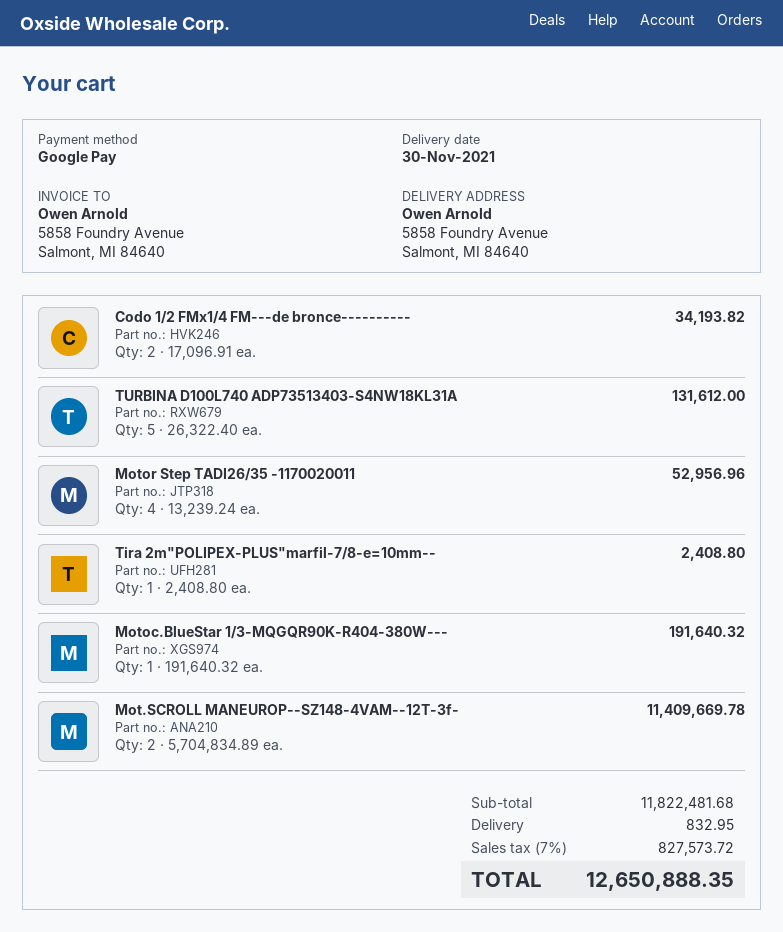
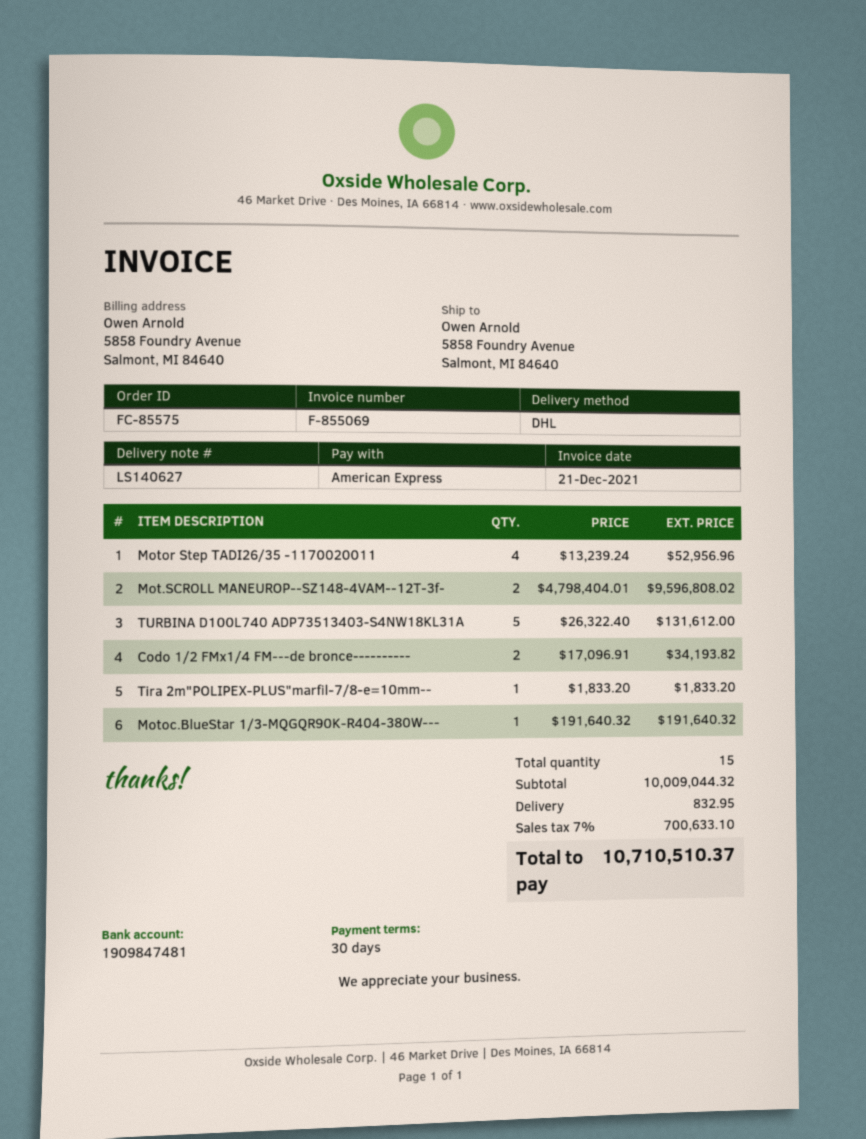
payment method: Google Pay -> American Express
Tira 2m"POLIPEX-PLUS"marfil-7/8-e=10mm--: 1 x 2408.80 = 2408.80 -> 1 x 1833.20 = 1833.20
Mot.SCROLL MANEUROP--SZ148-4VAM--12T-3f-: 2 x 5704834.89 = 11409669.78 -> 2 x 4798404.01 = 9596808.02
subtotal: 11822481.68 -> 10009044.32
tax: 7% = 827573.72 -> 7% = 700633.10
total: 12650888.35 -> 10710510.37

